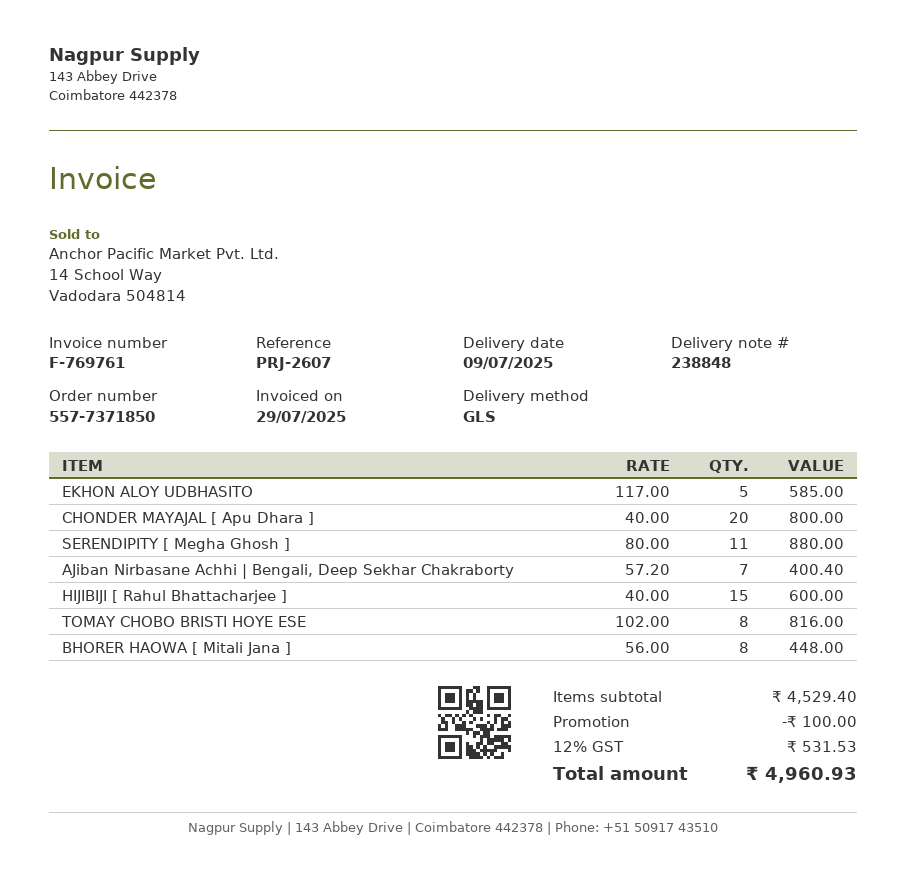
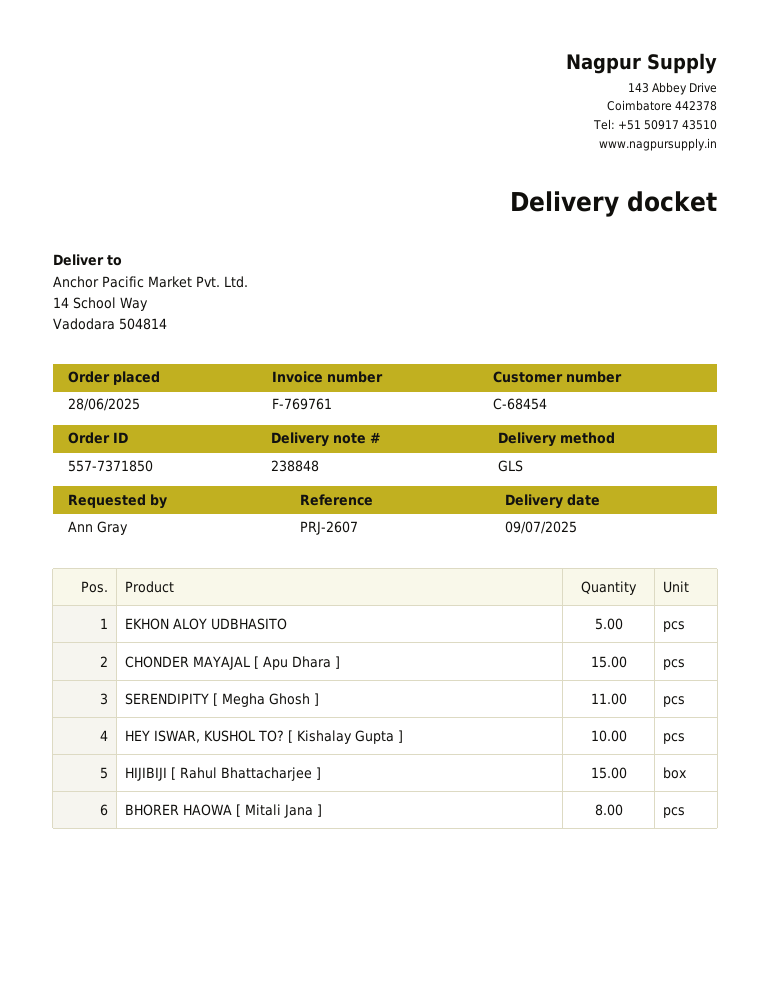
CHONDER MAYAJAL [ Apu Dhara ]: 20 -> 15
AJiban Nirbasane Achhi | Bengali, Deep Sekhar Chakraborty: 7 -> none
TOMAY CHOBO BRISTI HOYE ESE: 8 -> none
HEY ISWAR, KUSHOL TO? [ Kishalay Gupta ]: none -> 10

